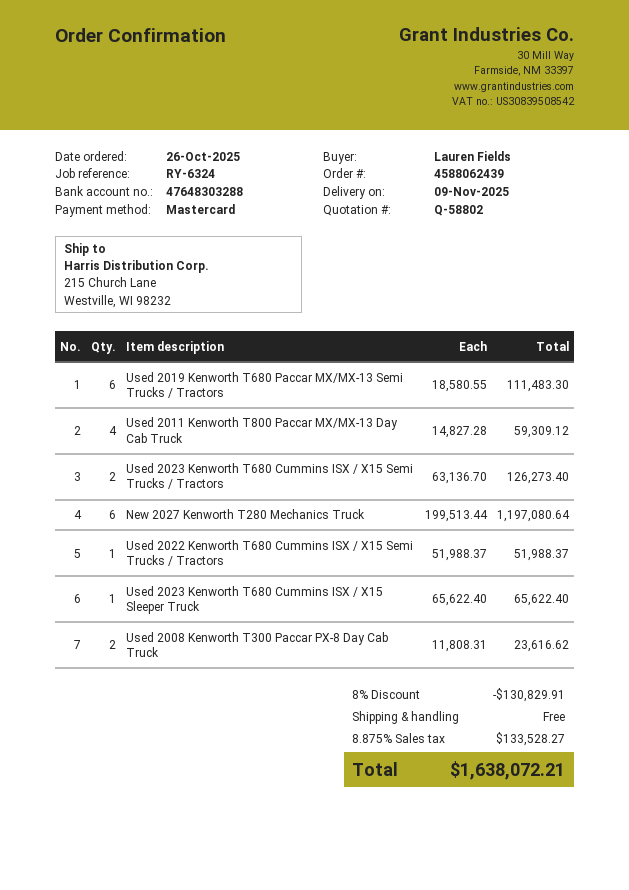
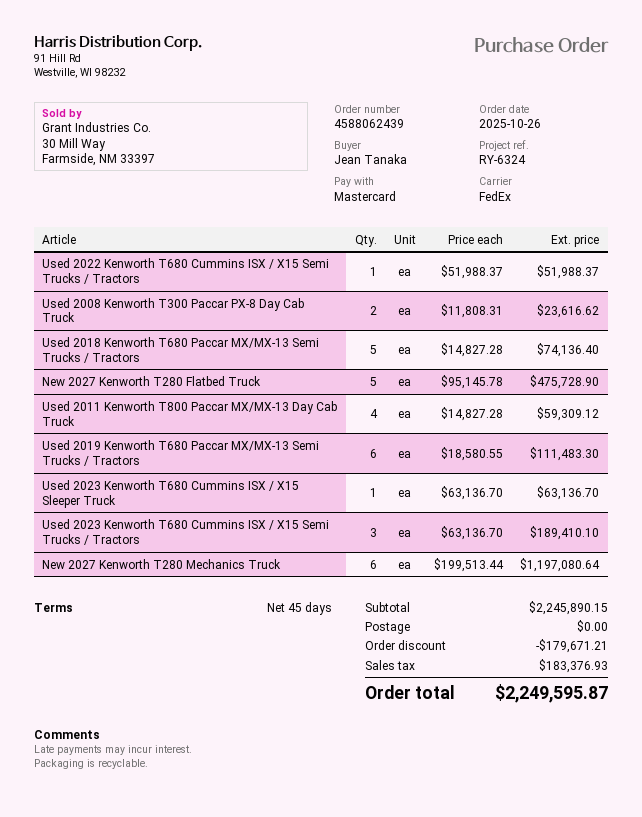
ordered by: Lauren Fields -> Jean Tanaka
Used 2023 Kenworth T680 Cummins ISX / X15 Semi Trucks / Tractors: 2 x 63136.70 = 126273.40 -> 3 x 63136.70 = 189410.10
Used 2023 Kenworth T680 Cummins ISX / X15 Sleeper Truck: 1 x 65622.40 = 65622.40 -> 1 x 63136.70 = 63136.70
Used 2018 Kenworth T680 Paccar MX/MX-13 Semi Trucks / Tractors: none -> 5 x 14827.28 = 74136.40
New 2027 Kenworth T280 Flatbed Truck: none -> 5 x 95145.78 = 475728.90
discount: 130829.91 -> 179671.21
tax: 133528.27 -> 183376.93
total: 1638072.21 -> 2249595.87

